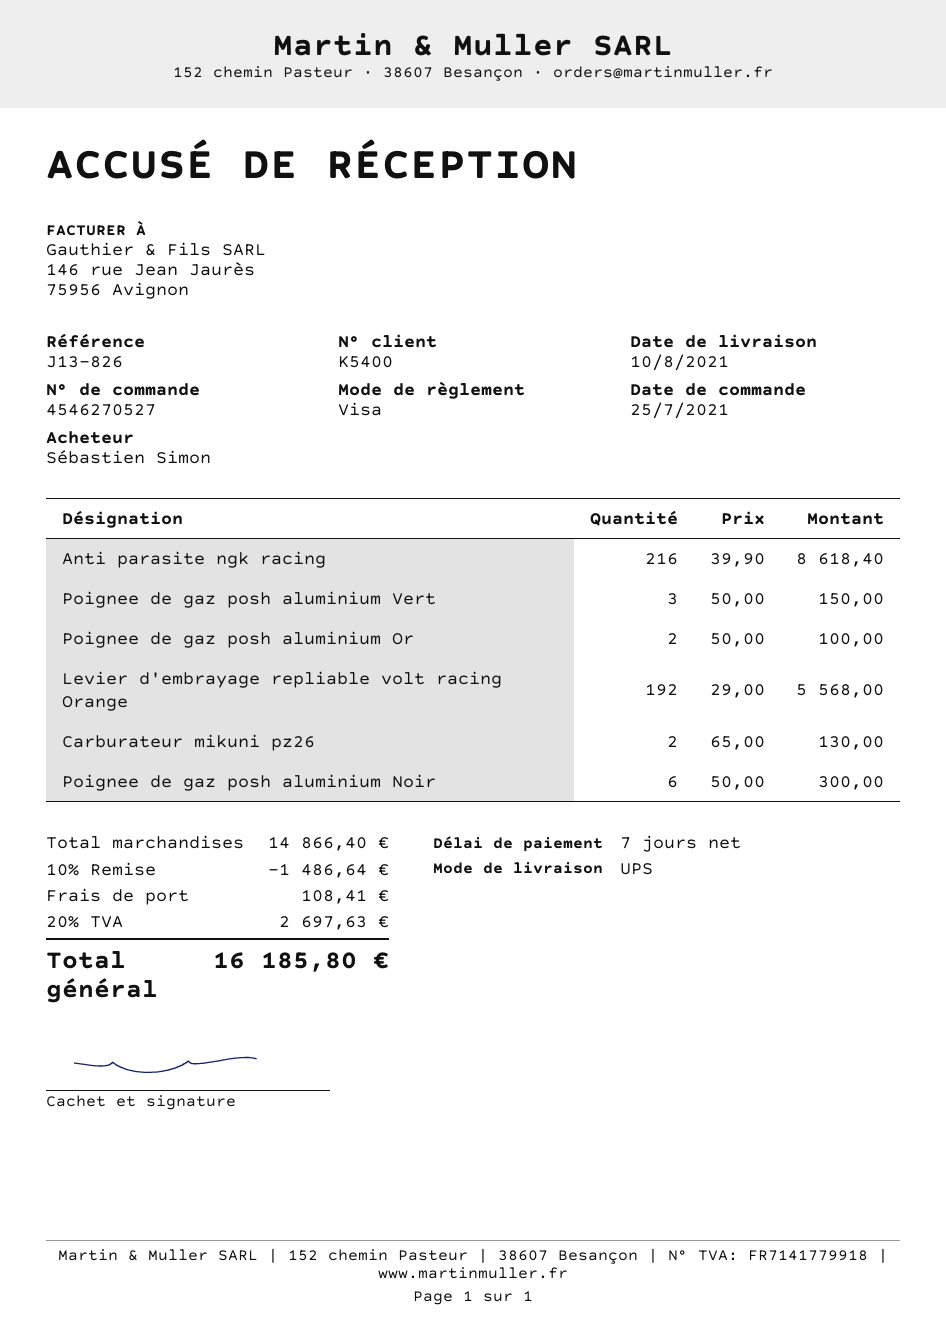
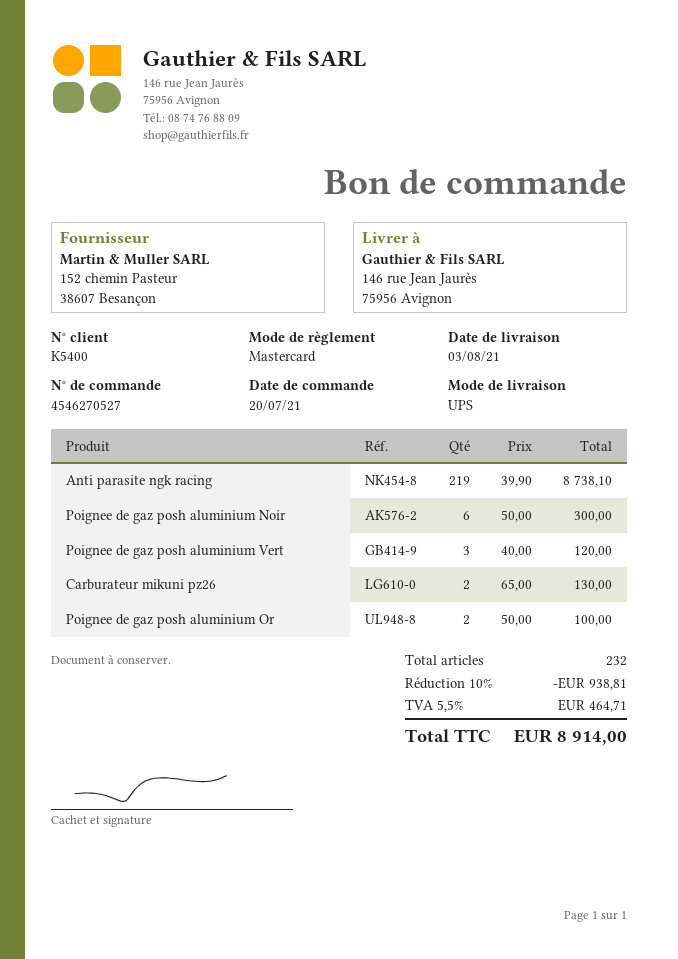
order date: 2021-07-25 -> 2021-07-20
delivery date: 2021-08-10 -> 2021-08-03
payment method: Visa -> Mastercard
Anti parasite ngk racing: 216 x 39.90 = 8618.40 -> 219 x 39.90 = 8738.10
Poignee de gaz posh aluminium Vert: 3 x 50.00 = 150.00 -> 3 x 40.00 = 120.00
Levier d'embrayage repliable volt racing Orange: 192 x 29.00 = 5568.00 -> none
discount: 10% = 1486.64 -> 10% = 938.81
shipping: 108.41 -> none
tax: 20% = 2697.63 -> 5.5% = 464.71
total: 16185.80 -> 8914.00

